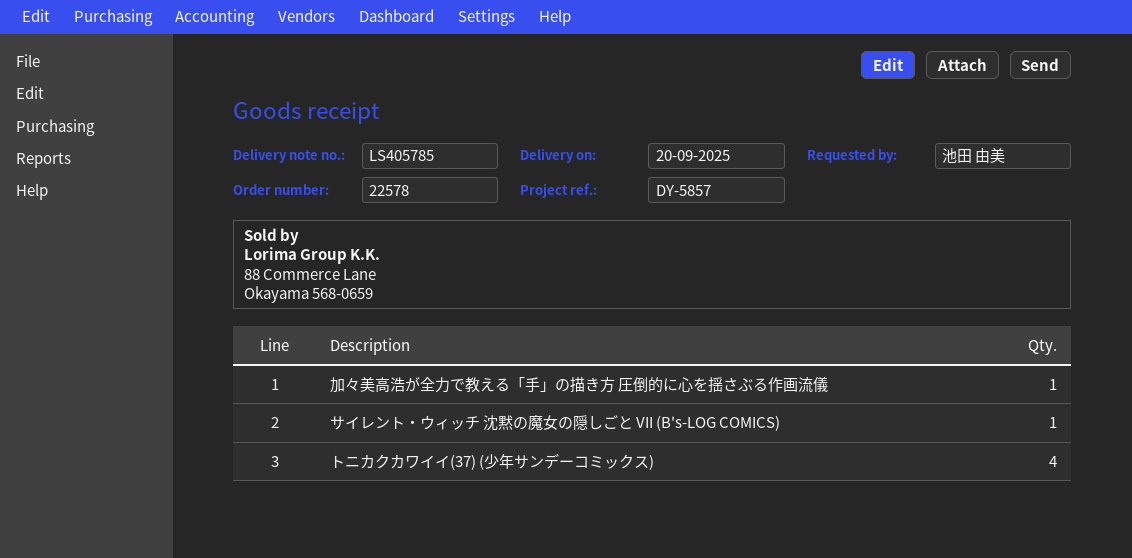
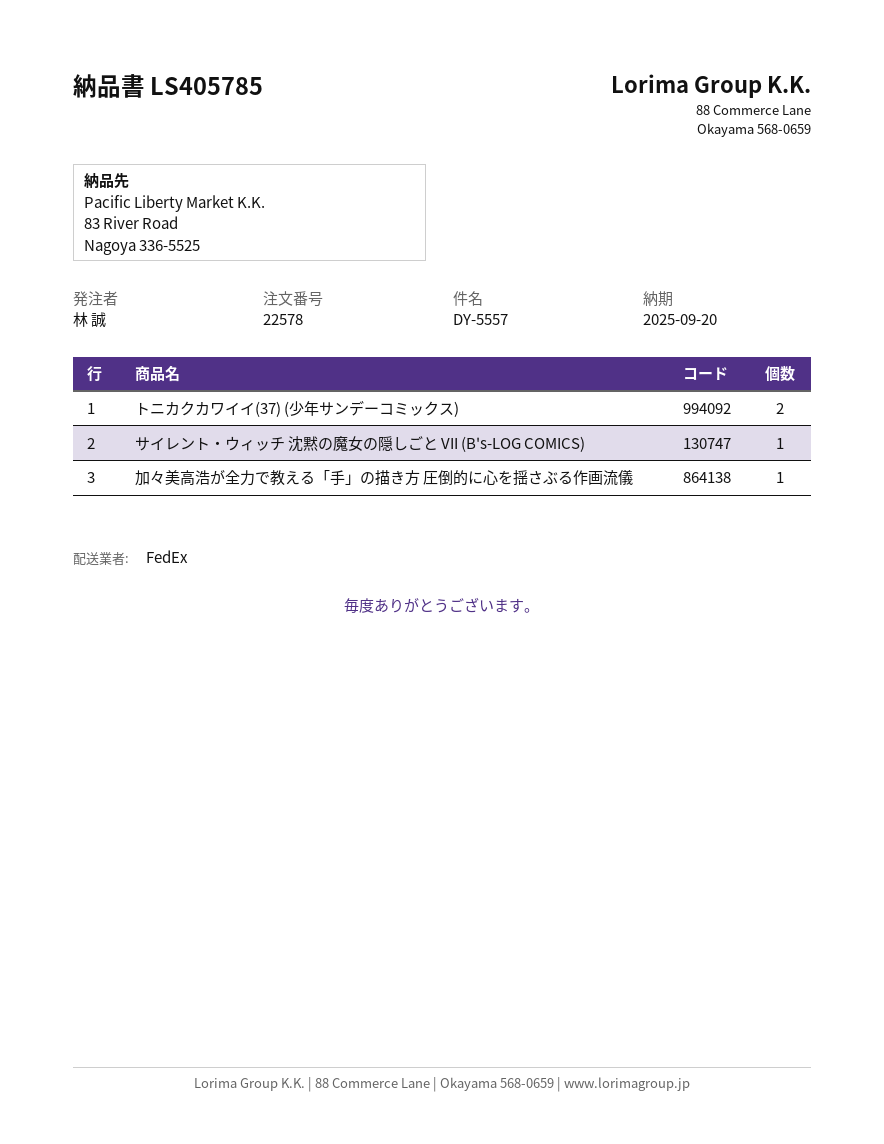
reference: DY-5857 -> DY-5557
ordered by: 池田 由美 -> 林 誠
トニカクカワイイ(37) (少年サンデーコミックス): 4 -> 2

